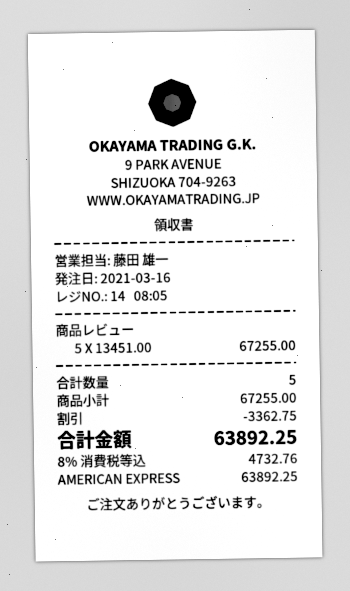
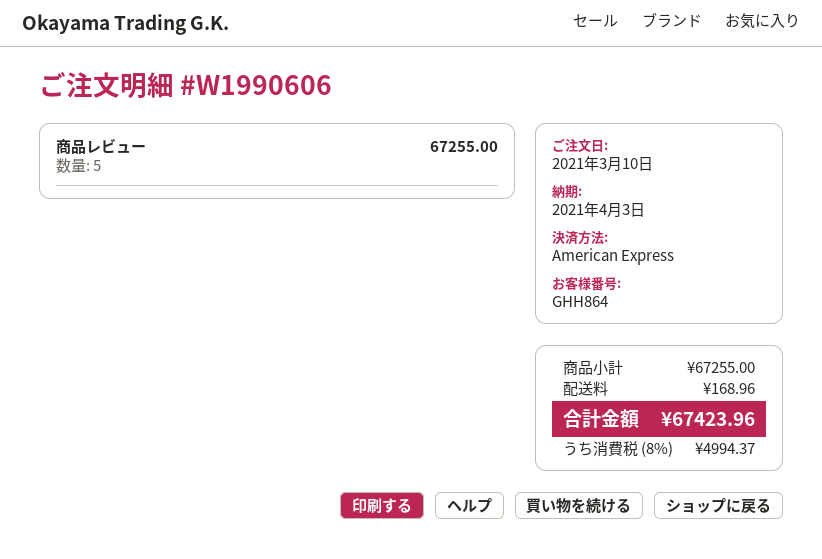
order date: 2021-03-16 -> 2021-03-10
discount: 3362.75 -> none
shipping: none -> 168.96
tax: 8% = 4732.76 -> 8% = 4994.37
total: 63892.25 -> 67423.96

